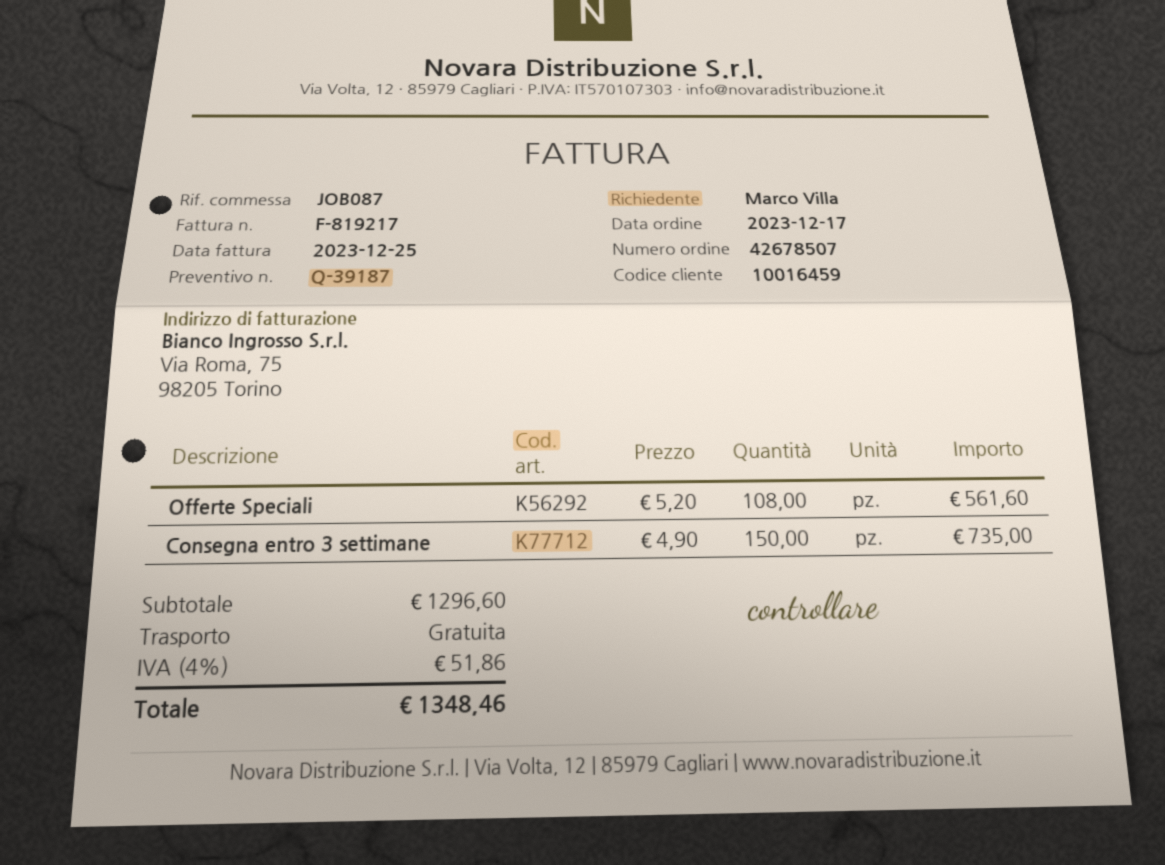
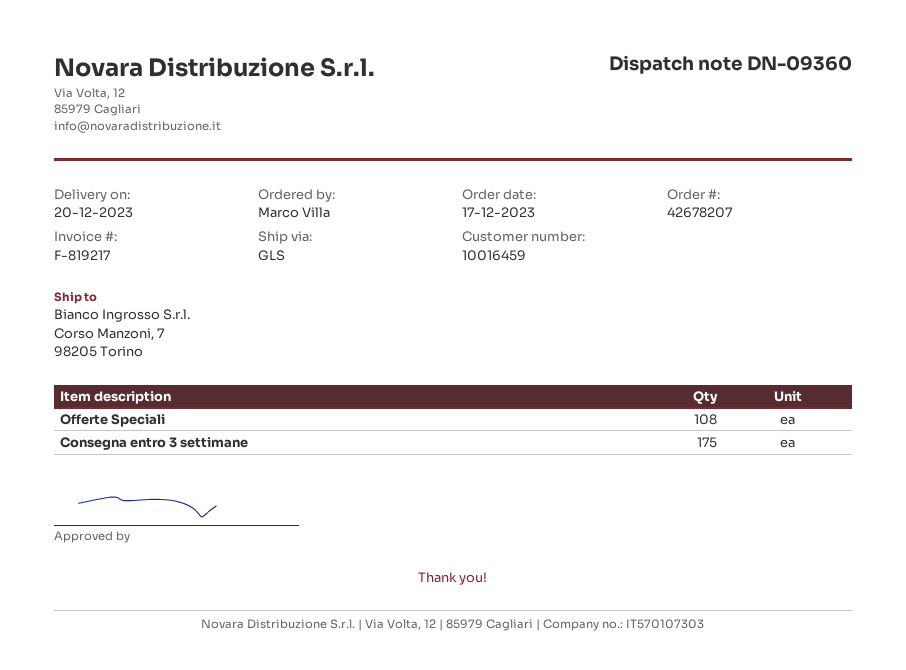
order number: 42678507 -> 42678207
Consegna entro 3 settimane: 150 -> 175

